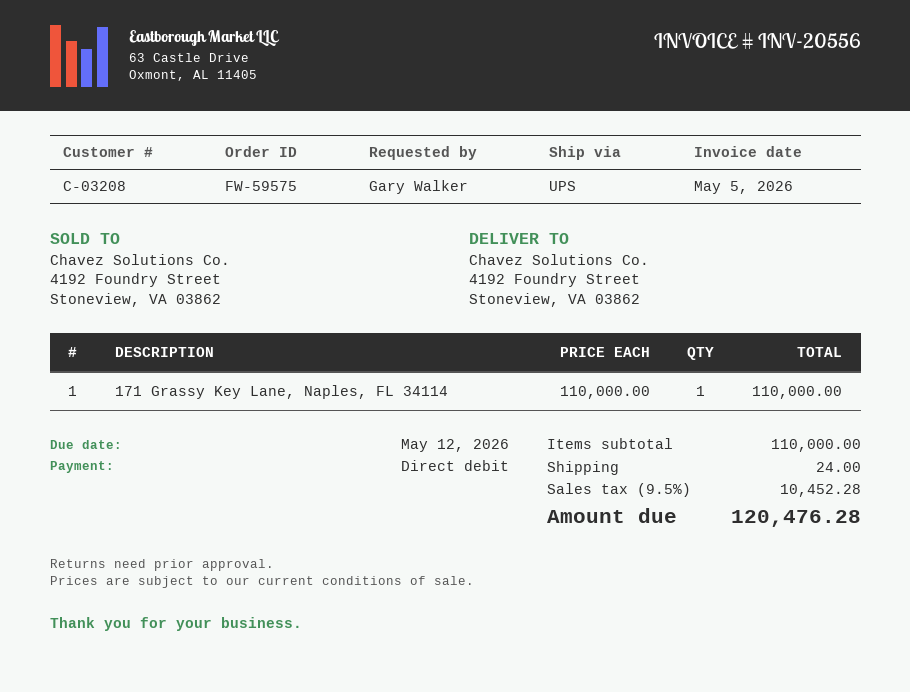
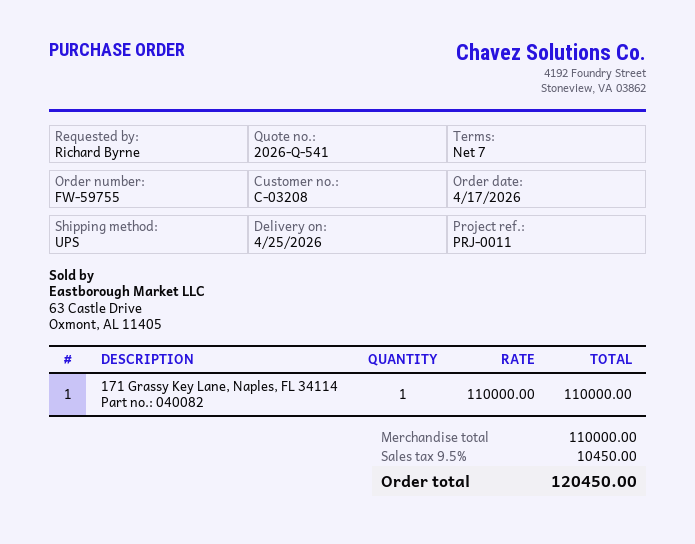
order number: FW-59575 -> FW-59755
ordered by: Gary Walker -> Richard Byrne
shipping: 24.00 -> none
tax: 9.5% = 10452.28 -> 9.5% = 10450.00
total: 120476.28 -> 120450.00

